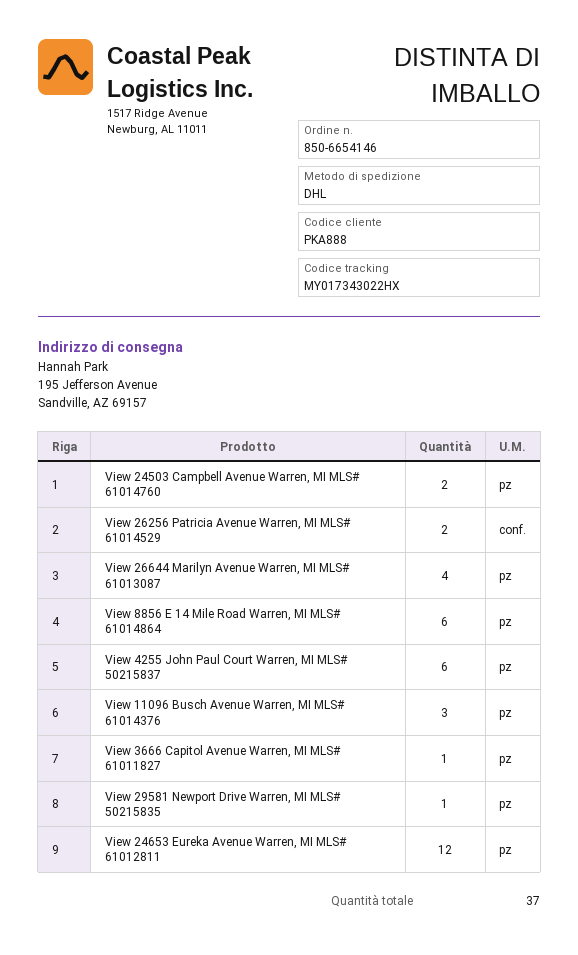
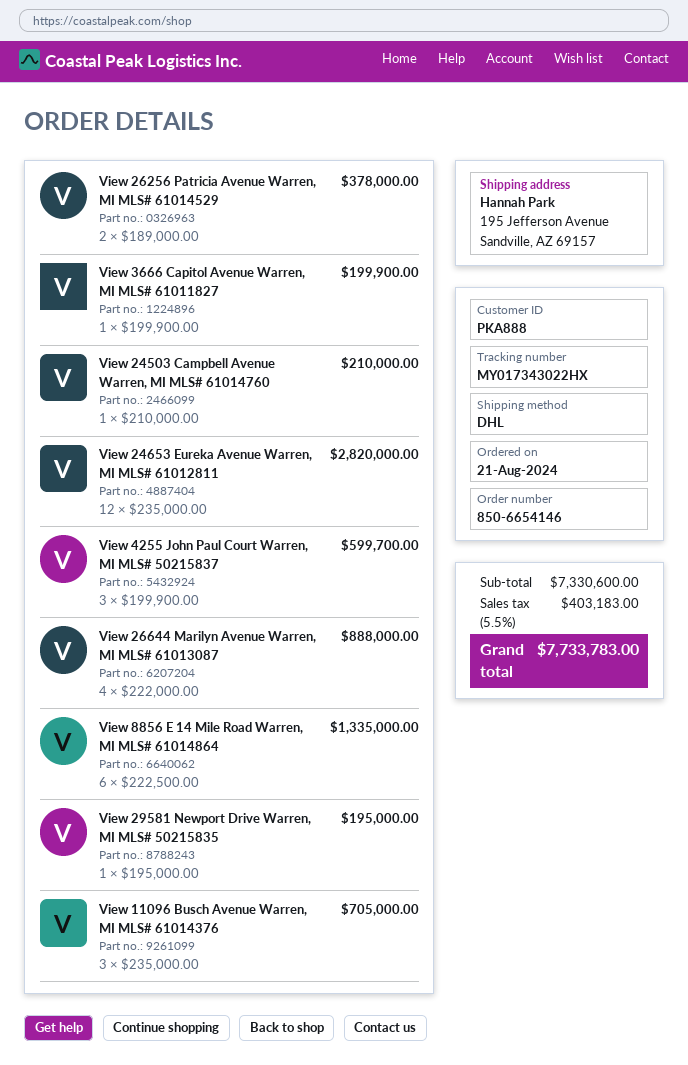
View 24503 Campbell Avenue Warren, MI MLS# 61014760: 2 -> 1
View 4255 John Paul Court Warren, MI MLS# 50215837: 6 -> 3

